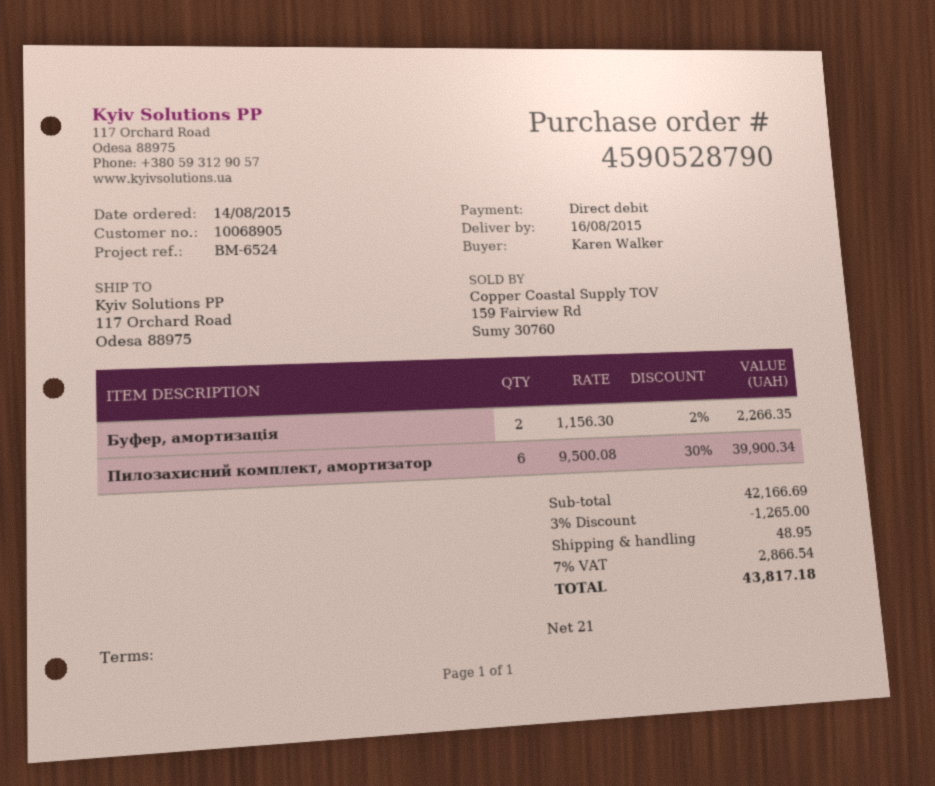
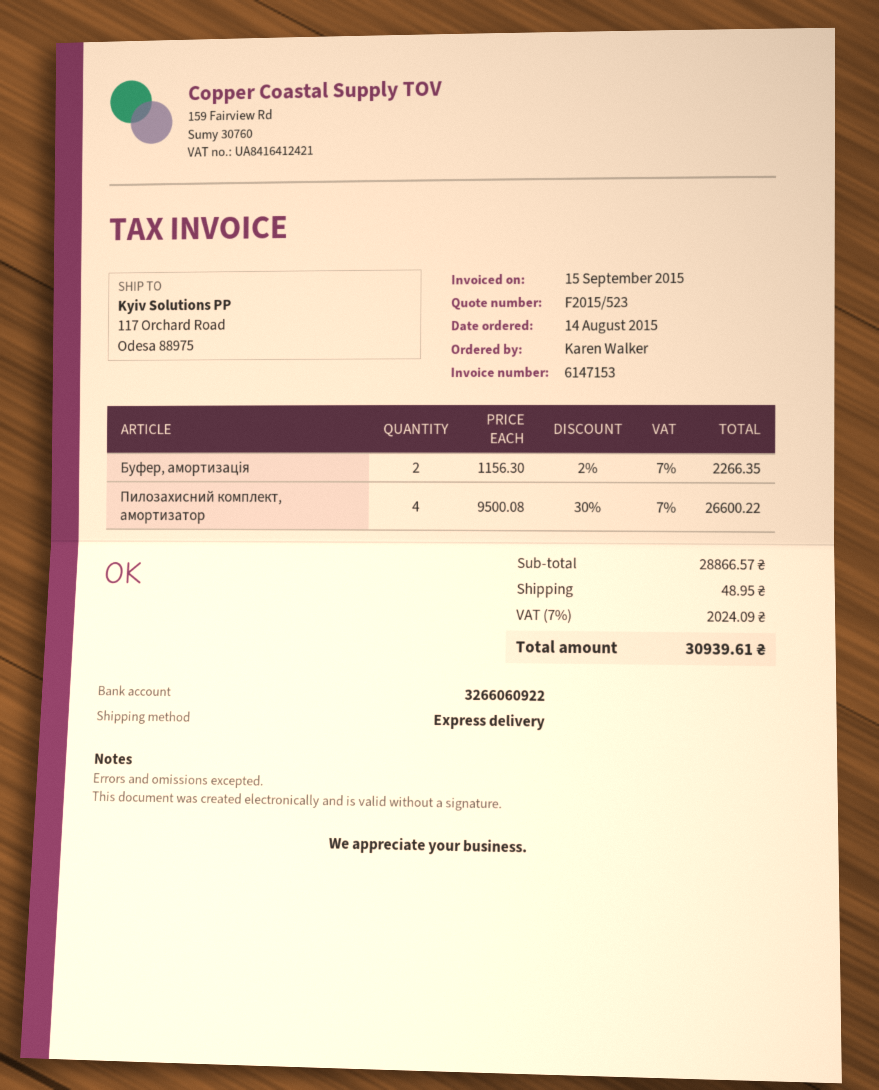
Пилозахисний комплект, амортизатор: 6 x 9500.08 - 30% = 39900.34 -> 4 x 9500.08 - 30% = 26600.22
subtotal: 42166.69 -> 28866.57
discount: 3% = 1265.00 -> none
tax: 7% = 2866.54 -> 7% = 2024.09
total: 43817.18 -> 30939.61

